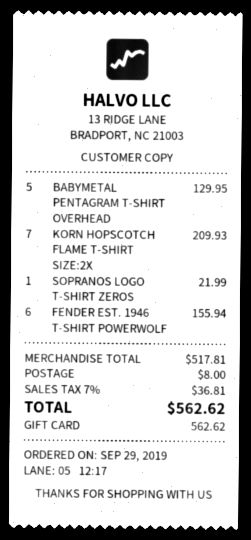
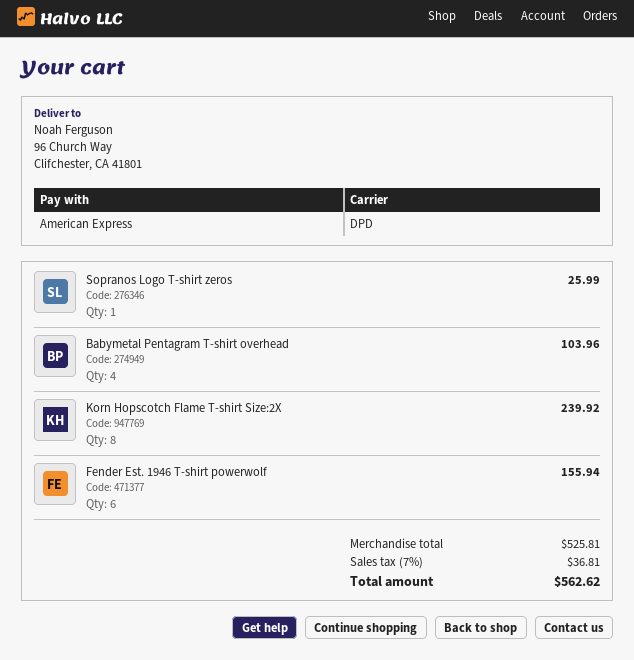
payment method: gift card -> American Express
BABYMETAL PENTAGRAM T-SHIRT OVERHEAD: 5 for 129.95 -> 4 for 103.96
KORN HOPSCOTCH FLAME T-SHIRT SIZE:2X: 7 for 209.93 -> 8 for 239.92
SOPRANOS LOGO T-SHIRT ZEROS: 1 for 21.99 -> 1 for 25.99
subtotal: 517.81 -> 525.81
shipping: 8.00 -> none

